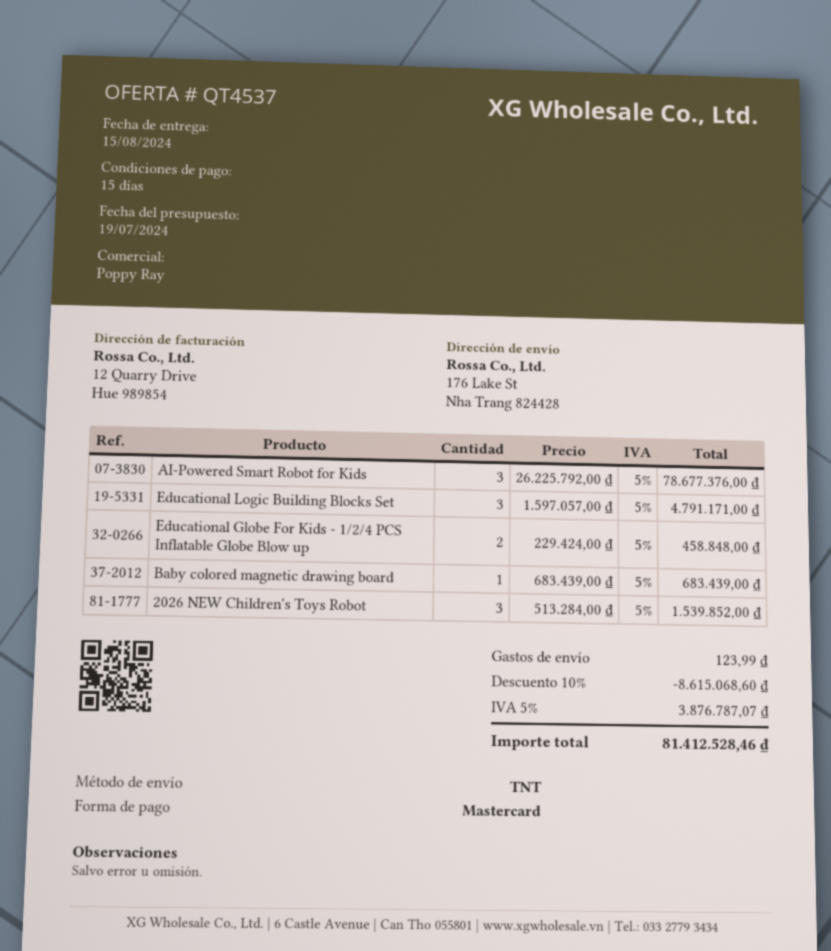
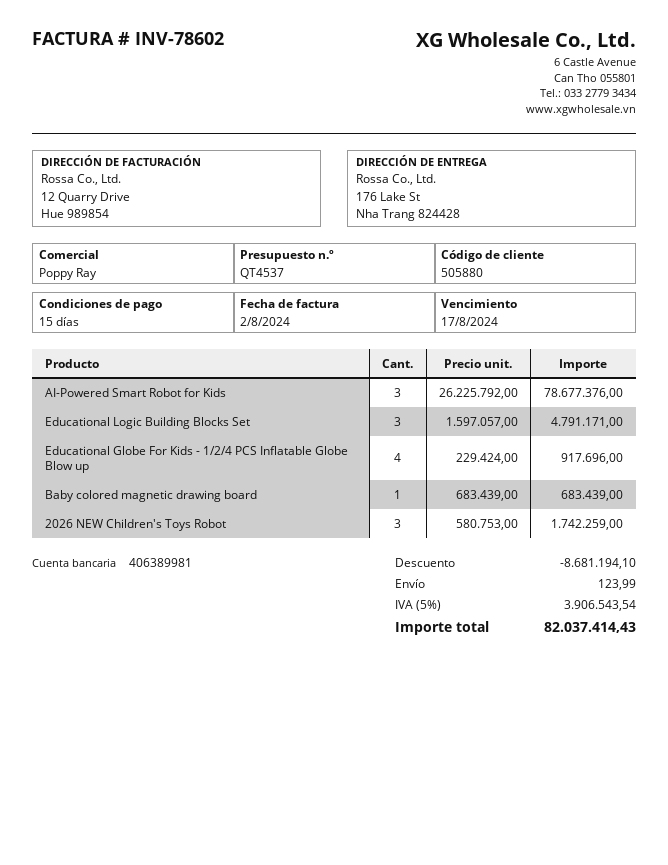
Educational Globe For Kids - 1/2/4 PCS Inflatable Globe Blow up: 2 x 229424.00 = 458848.00 -> 4 x 229424.00 = 917696.00
2026 NEW Children's Toys Robot: 3 x 513284.00 = 1539852.00 -> 3 x 580753.00 = 1742259.00
discount: 8615068.60 -> 8681194.10
tax: 5% = 3876787.07 -> 5% = 3906543.54
total: 81412528.46 -> 82037414.43

